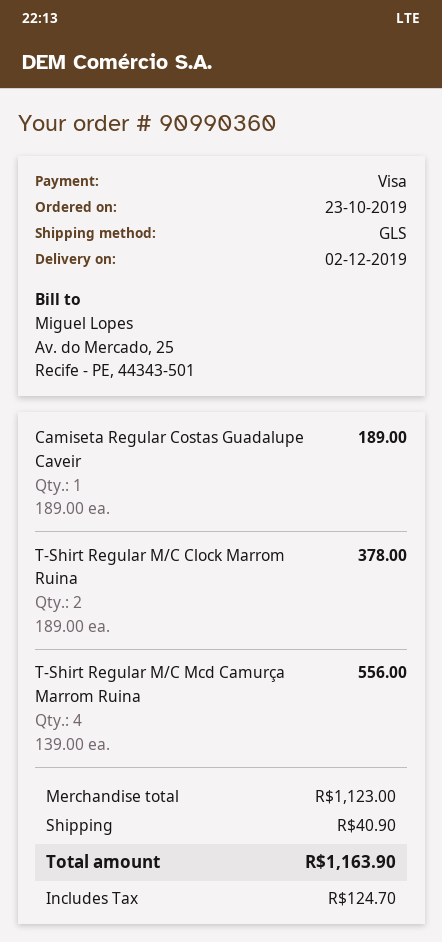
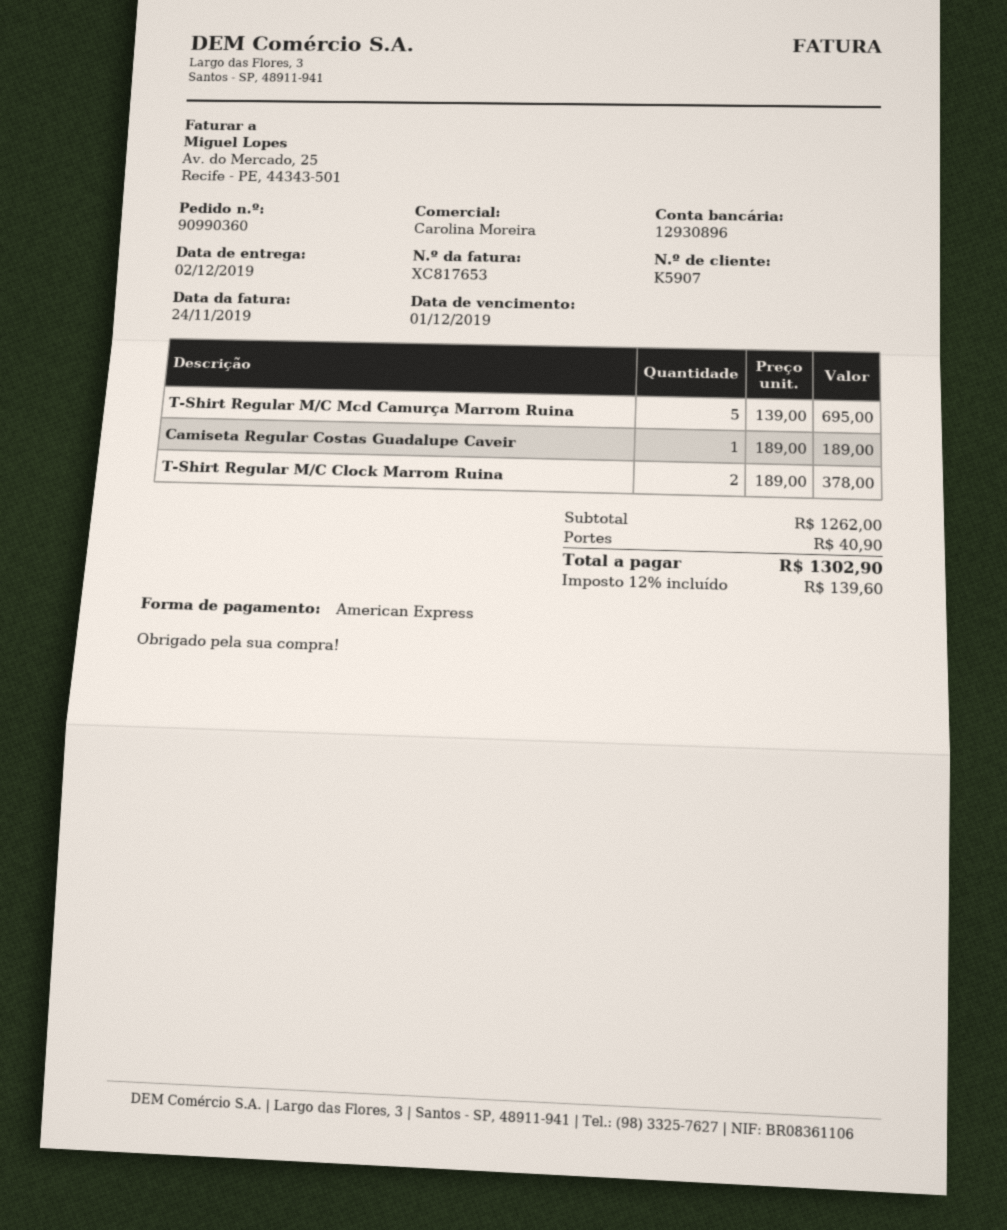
payment method: Visa -> American Express
T-Shirt Regular M/C Mcd Camurça Marrom Ruina: 4 x 139.00 = 556.00 -> 5 x 139.00 = 695.00
subtotal: 1123.00 -> 1262.00
tax: 124.70 -> 139.60
total: 1163.90 -> 1302.90

